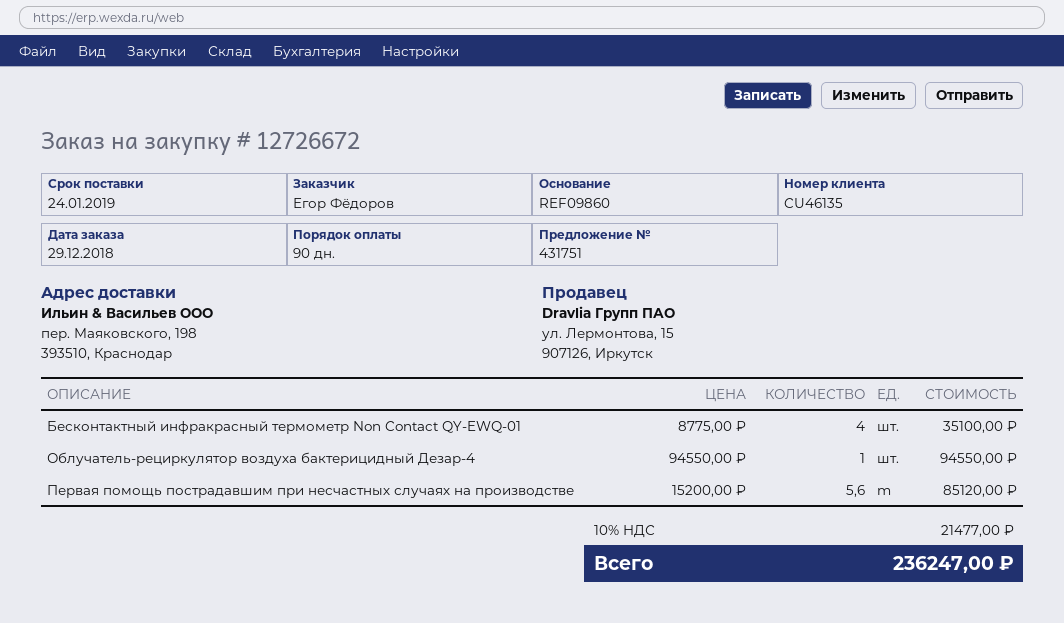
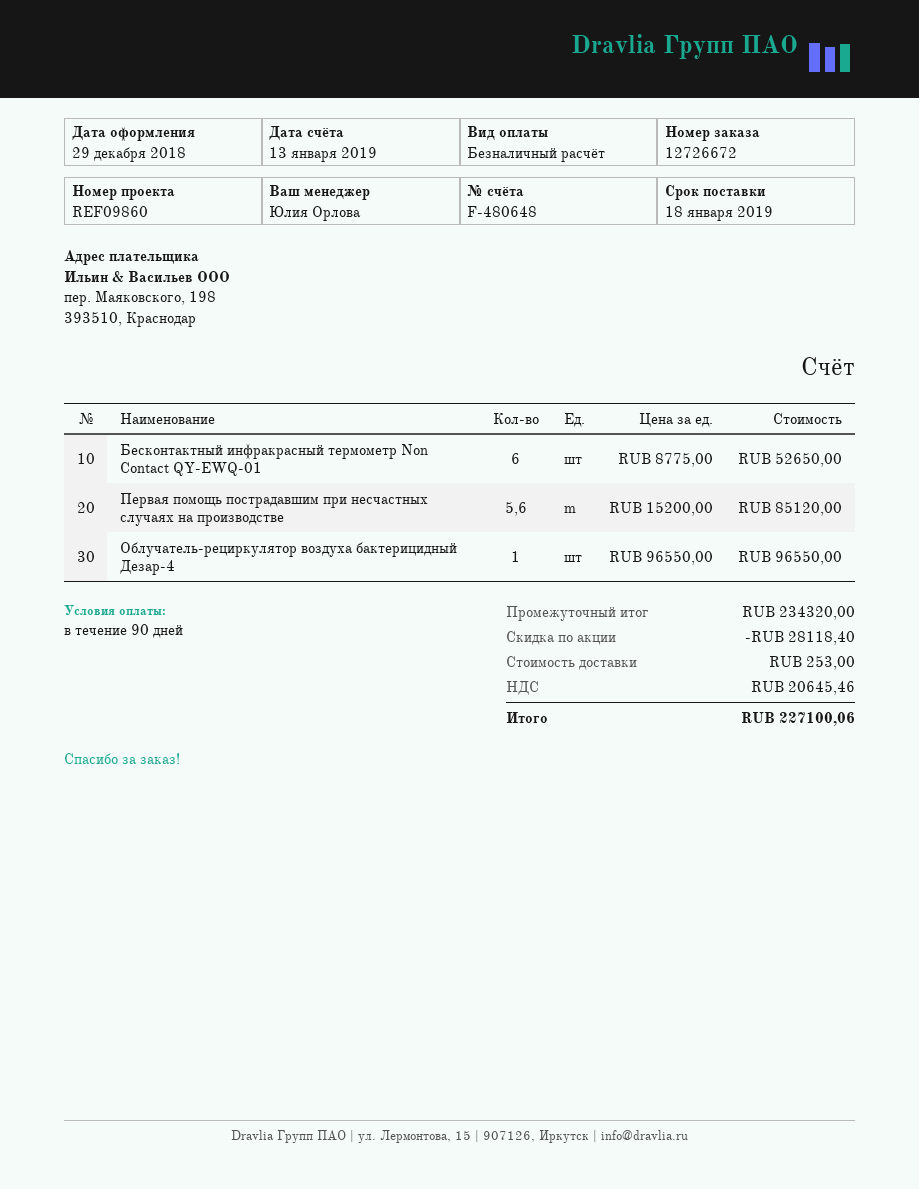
delivery date: 2019-01-24 -> 2019-01-18
Бесконтактный инфракрасный термометр Non Contact QY-EWQ-01: 4 x 8775.00 = 35100.00 -> 6 x 8775.00 = 52650.00
Облучатель-рециркулятор воздуха бактерицидный Дезар-4: 1 x 94550.00 = 94550.00 -> 1 x 96550.00 = 96550.00
discount: none -> 28118.40
shipping: none -> 253.00
tax: 21477.00 -> 20645.46
total: 236247.00 -> 227100.06

